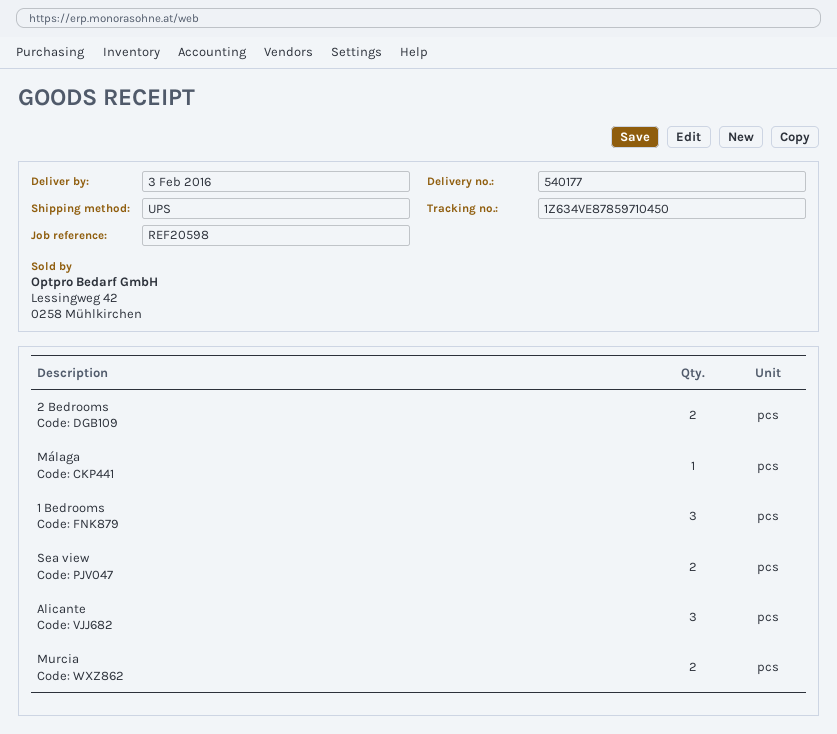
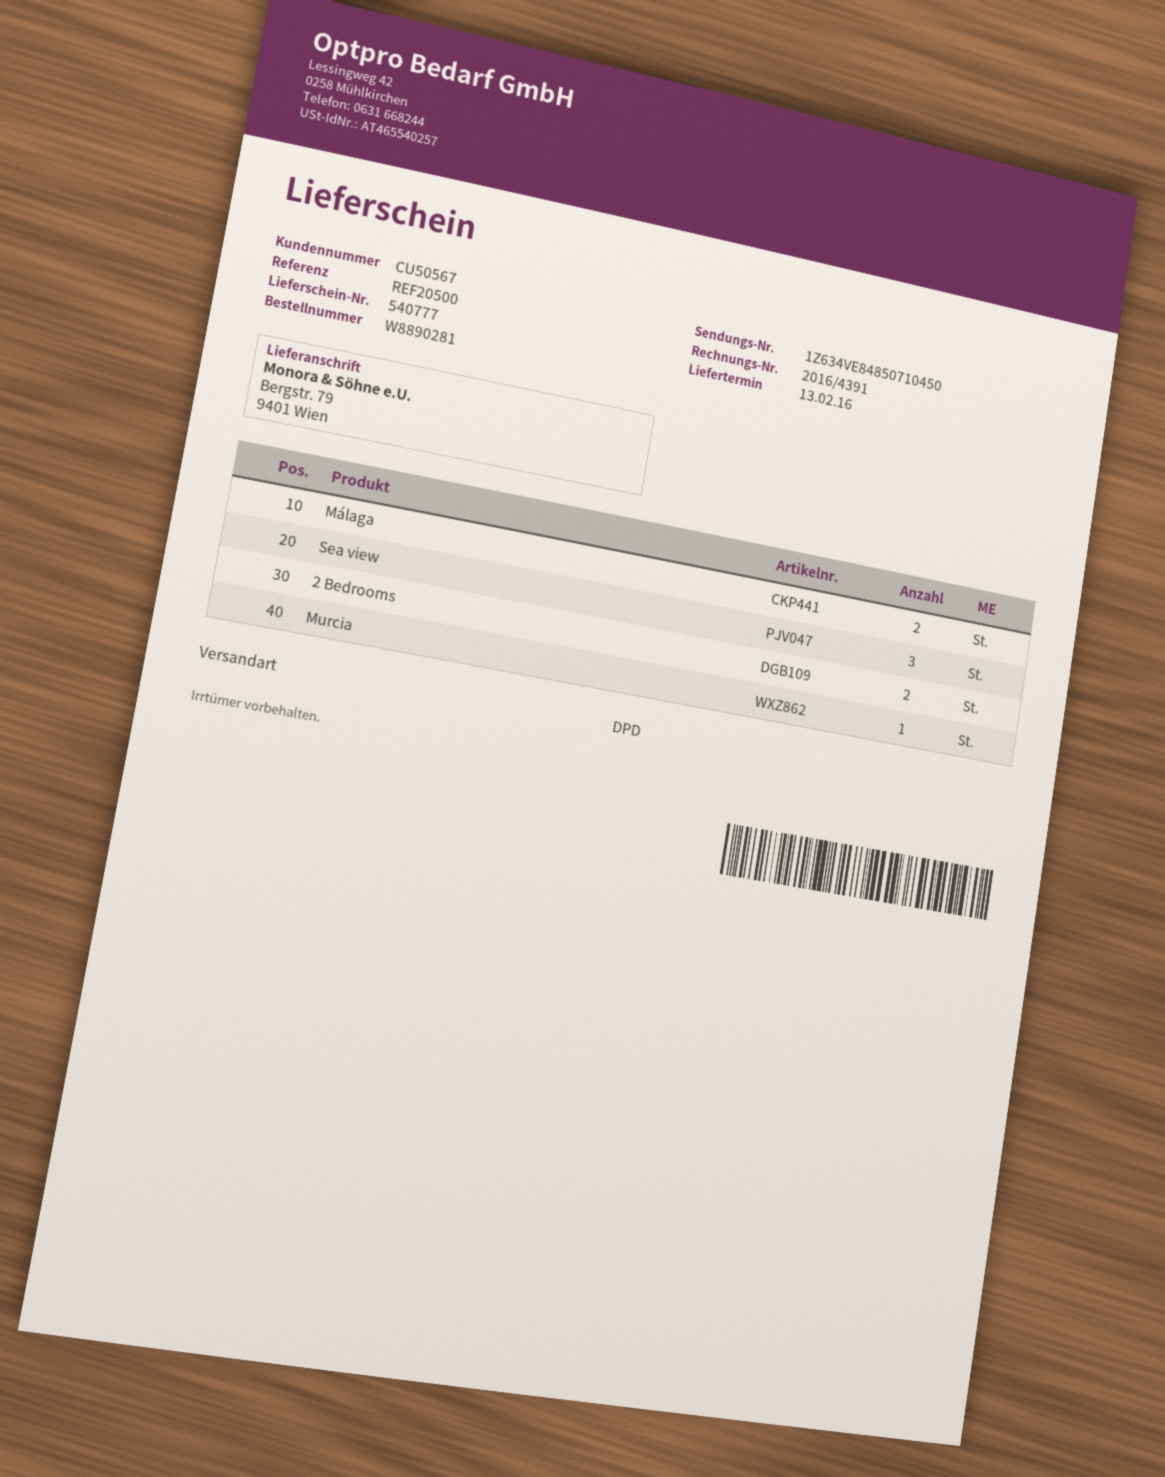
delivery note number: 540177 -> 540777
delivery date: 2016-02-03 -> 2016-02-13
reference: REF20598 -> REF20500
shipping method: UPS -> DPD
tracking number: 1Z634VE87859710450 -> 1Z634VE84850710450
Málaga: 1 -> 2
1 Bedrooms: 3 -> none
Sea view: 2 -> 3
Alicante: 3 -> none
Murcia: 2 -> 1

